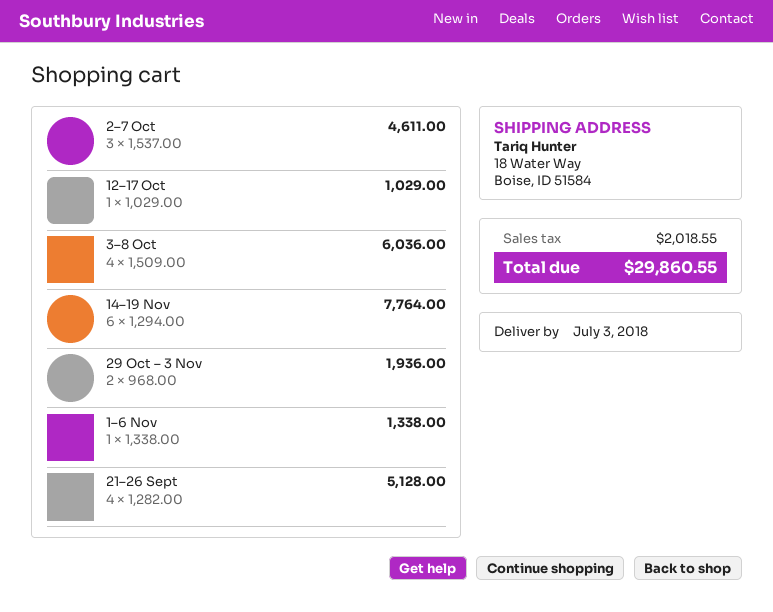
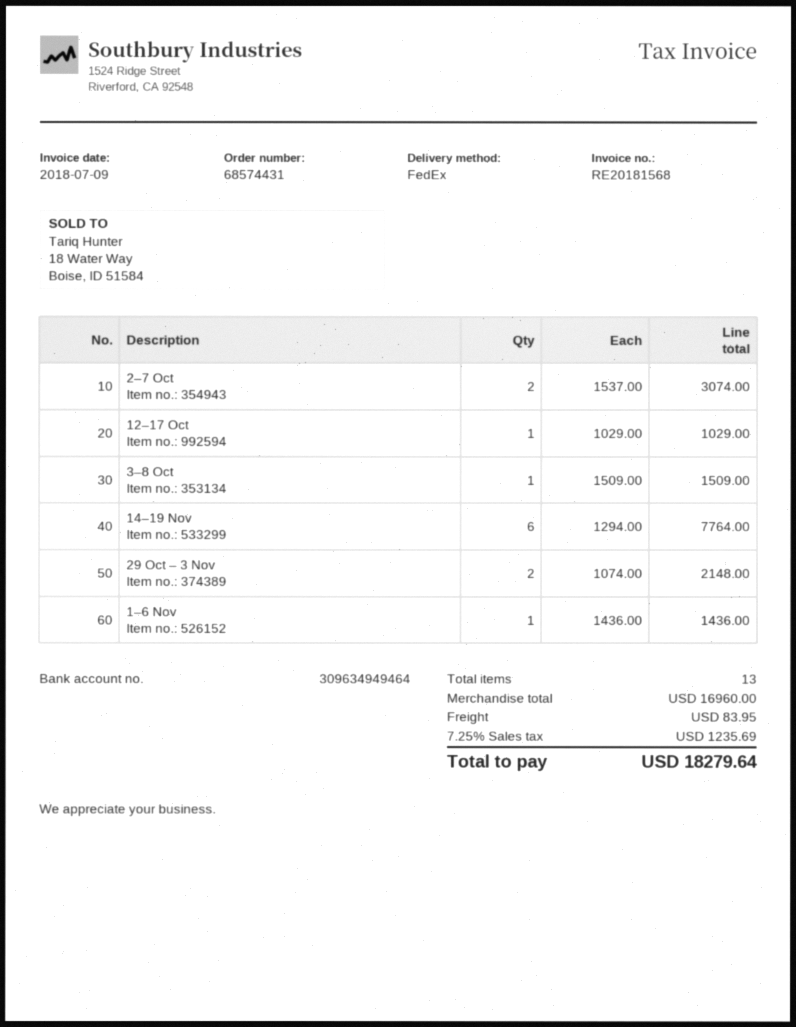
2–7 Oct: 3 x 1537.00 = 4611.00 -> 2 x 1537.00 = 3074.00
3–8 Oct: 4 x 1509.00 = 6036.00 -> 1 x 1509.00 = 1509.00
29 Oct – 3 Nov: 2 x 968.00 = 1936.00 -> 2 x 1074.00 = 2148.00
1–6 Nov: 1 x 1338.00 = 1338.00 -> 1 x 1436.00 = 1436.00
21–26 Sept: 4 x 1282.00 = 5128.00 -> none
shipping: none -> 83.95
tax: 2018.55 -> 1235.69
total: 29860.55 -> 18279.64

